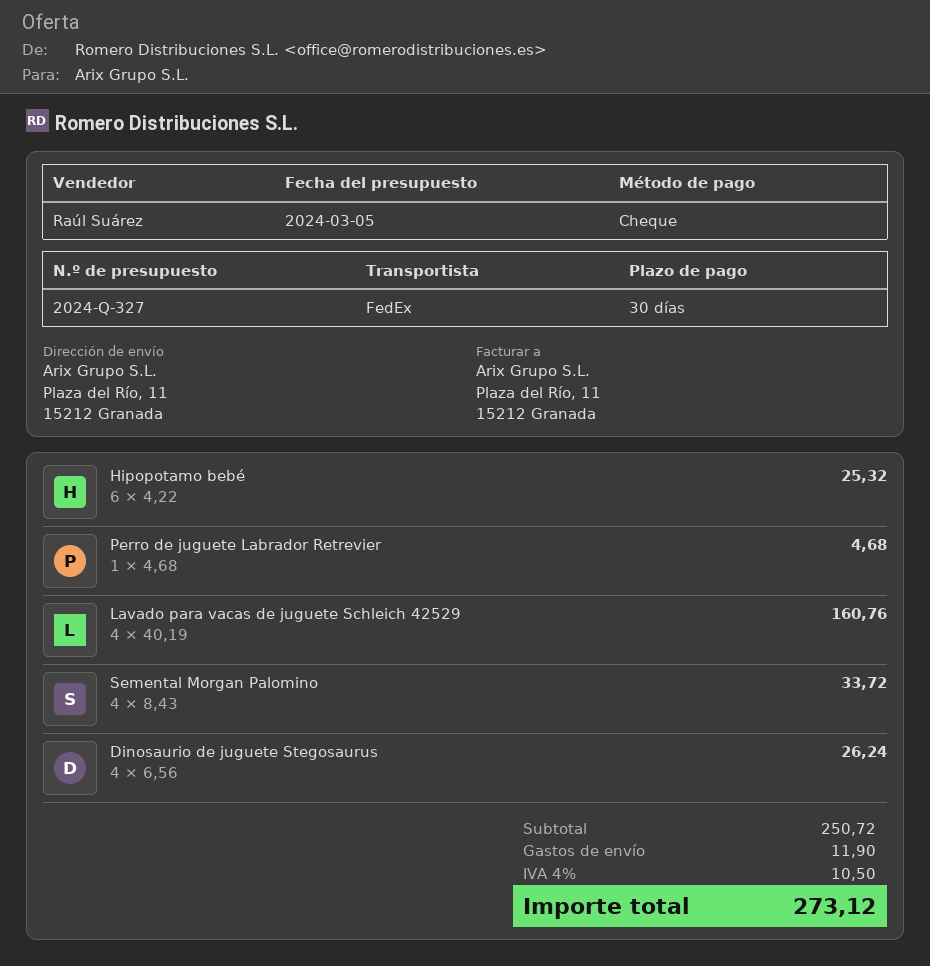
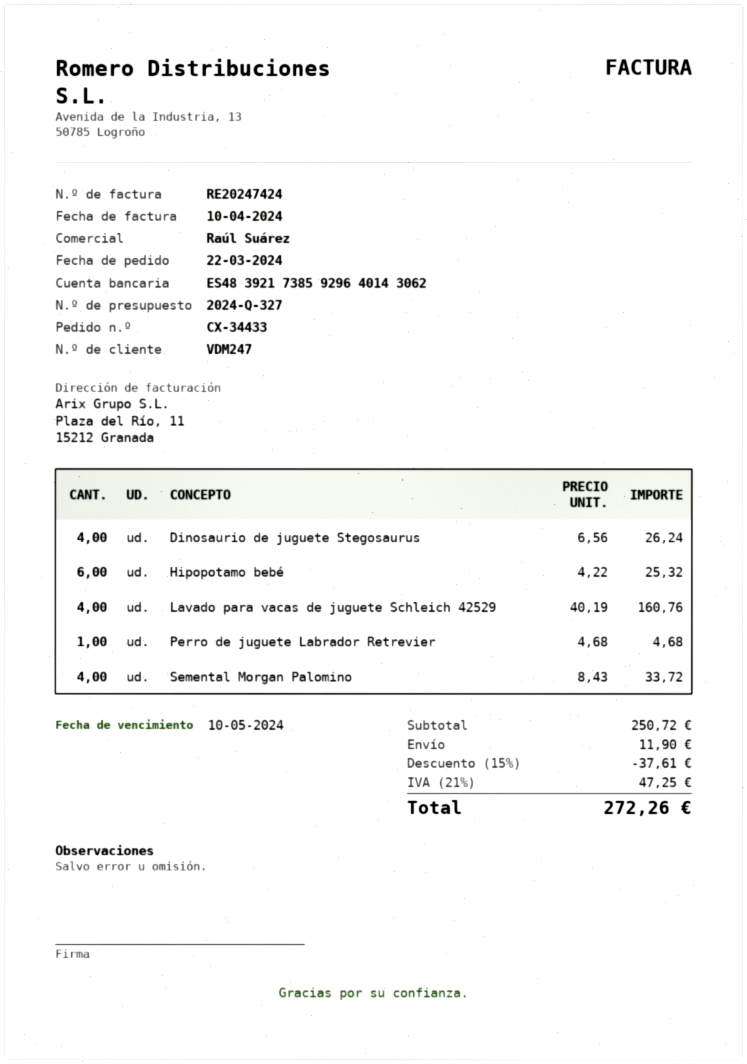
discount: none -> 15% = 37.61
tax: 4% = 10.50 -> 21% = 47.25
total: 273.12 -> 272.26

